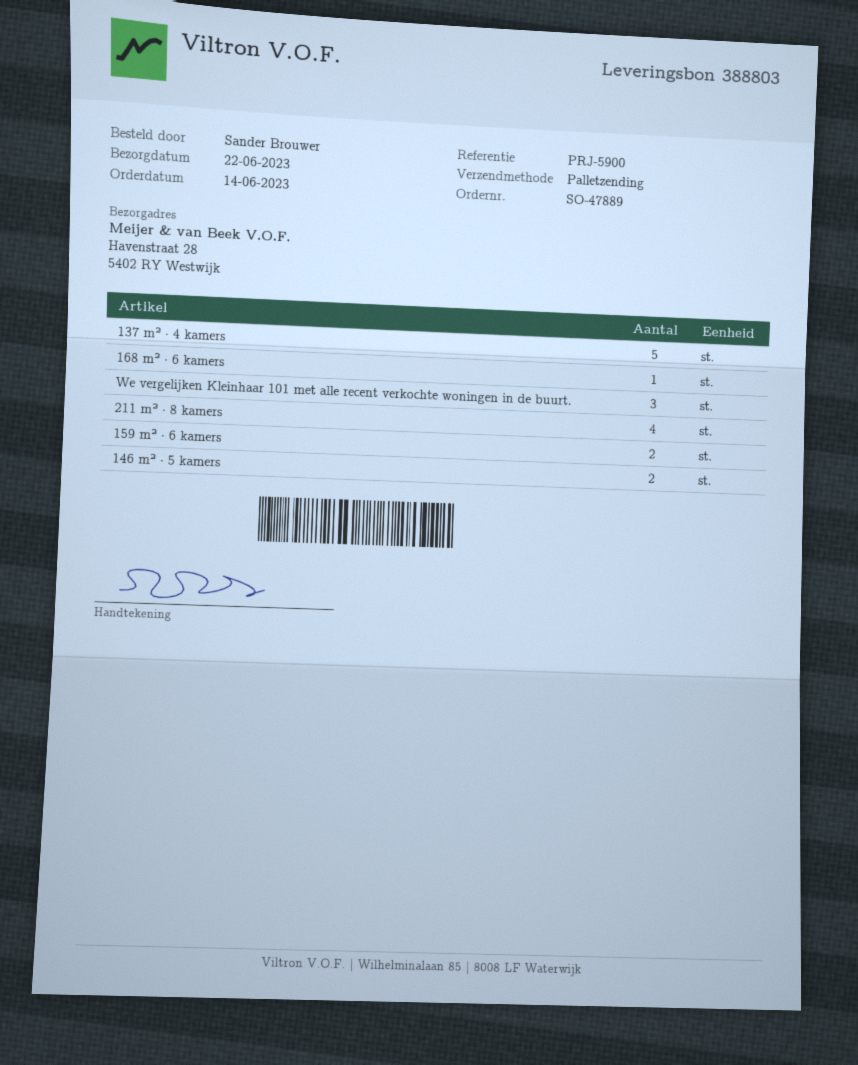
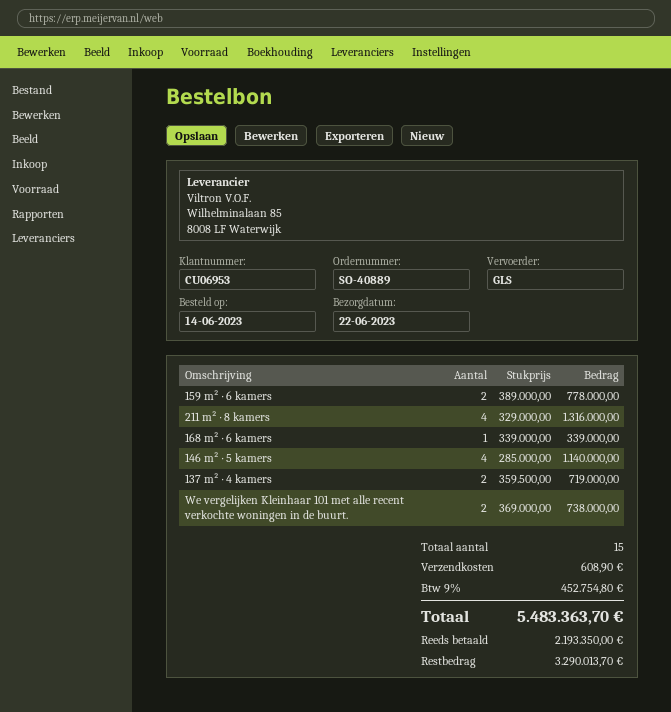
order number: SO-47889 -> SO-40889
shipping method: pallet freight -> GLS
137 m² · 4 kamers: 5 -> 2
We vergelijken Kleinhaar 101 met alle recent verkochte woningen in de buurt.: 3 -> 2
146 m² · 5 kamers: 2 -> 4

